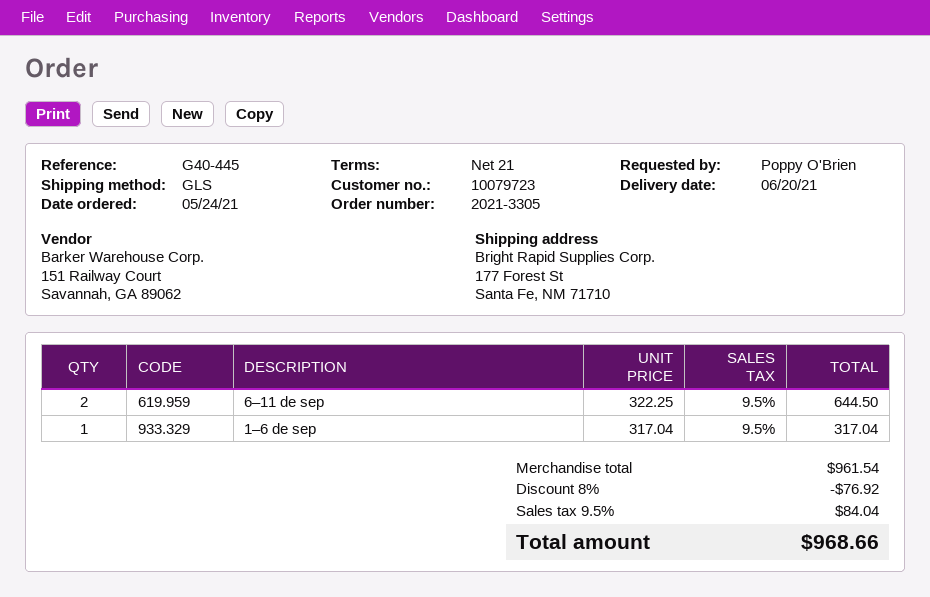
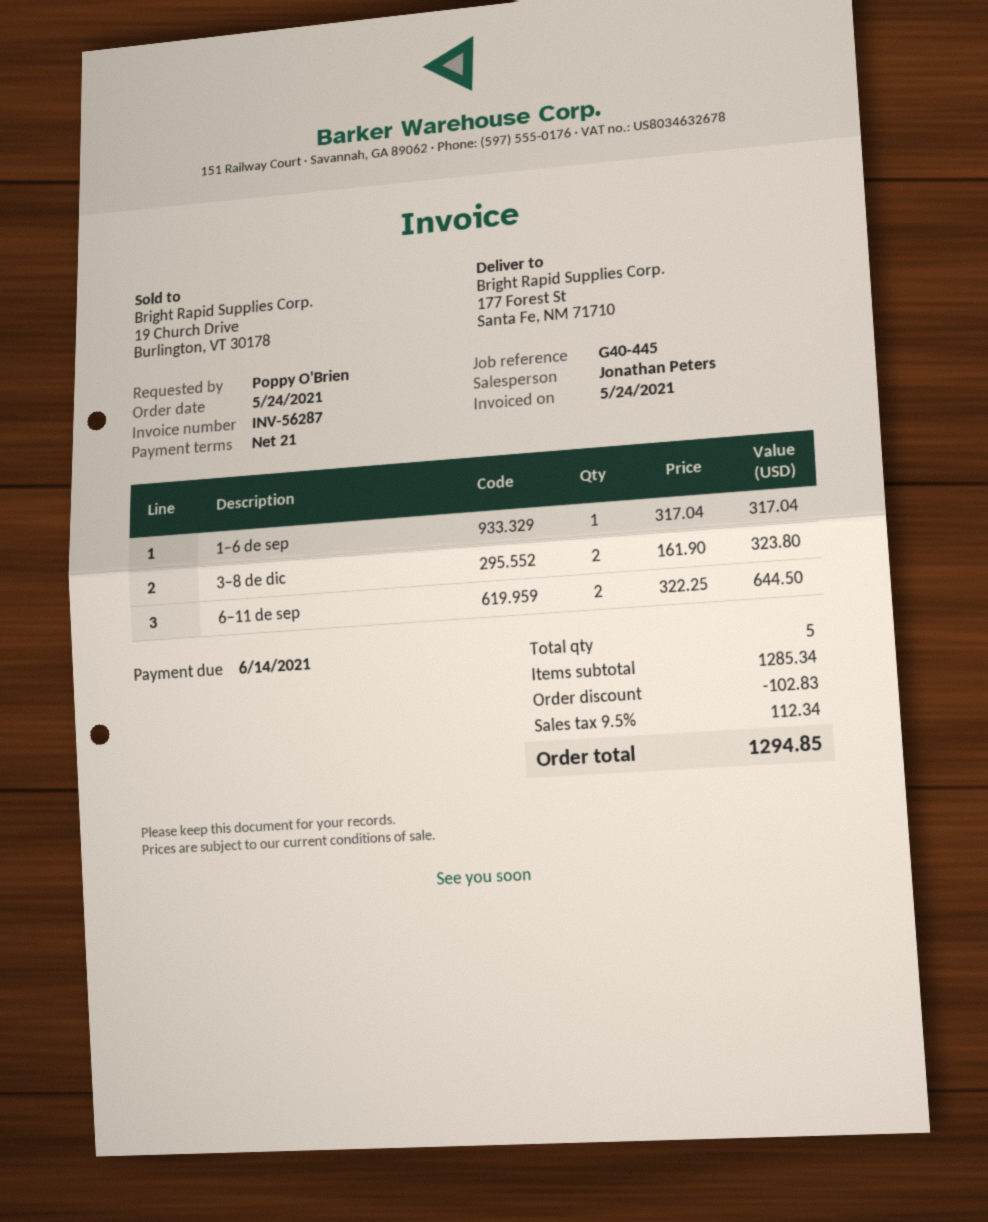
3–8 de dic: none -> 2 x 161.90 = 323.80
subtotal: 961.54 -> 1285.34
discount: 76.92 -> 102.83
tax: 9.5% = 84.04 -> 9.5% = 112.34
total: 968.66 -> 1294.85

